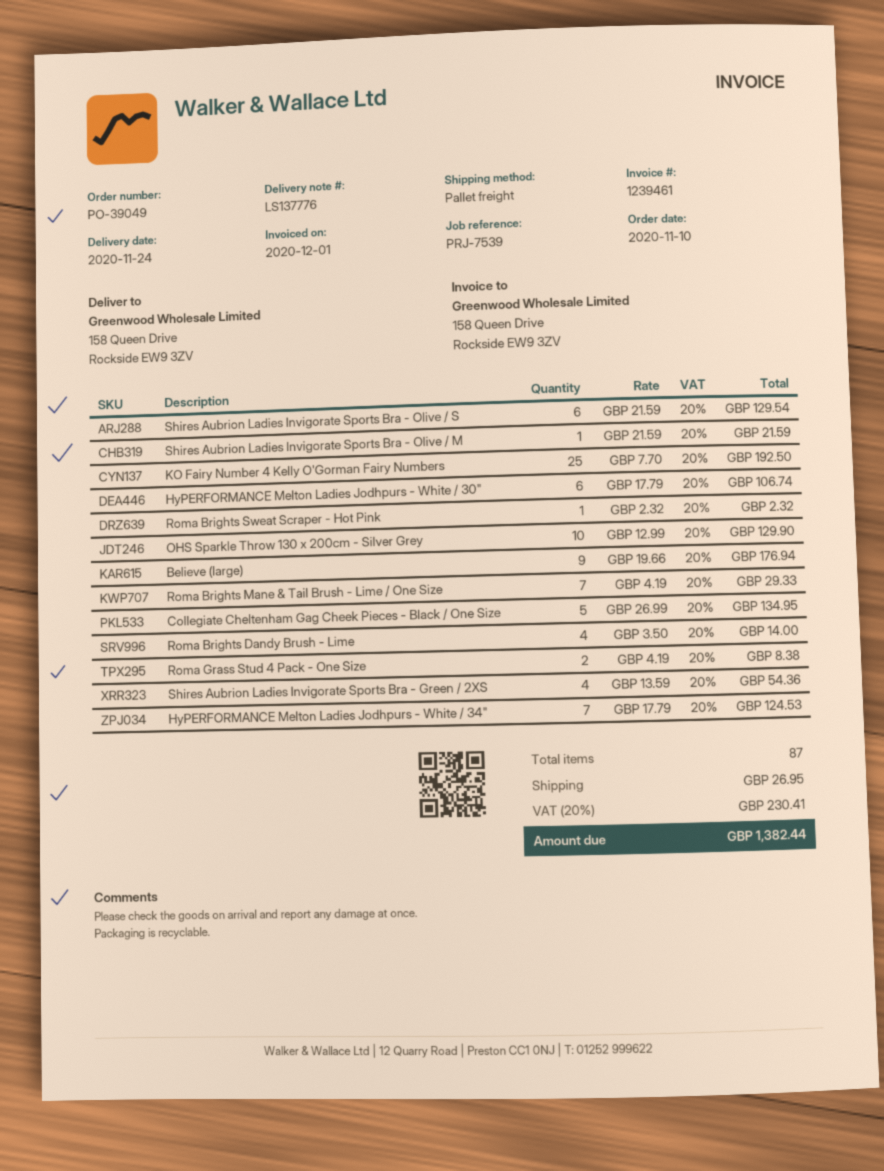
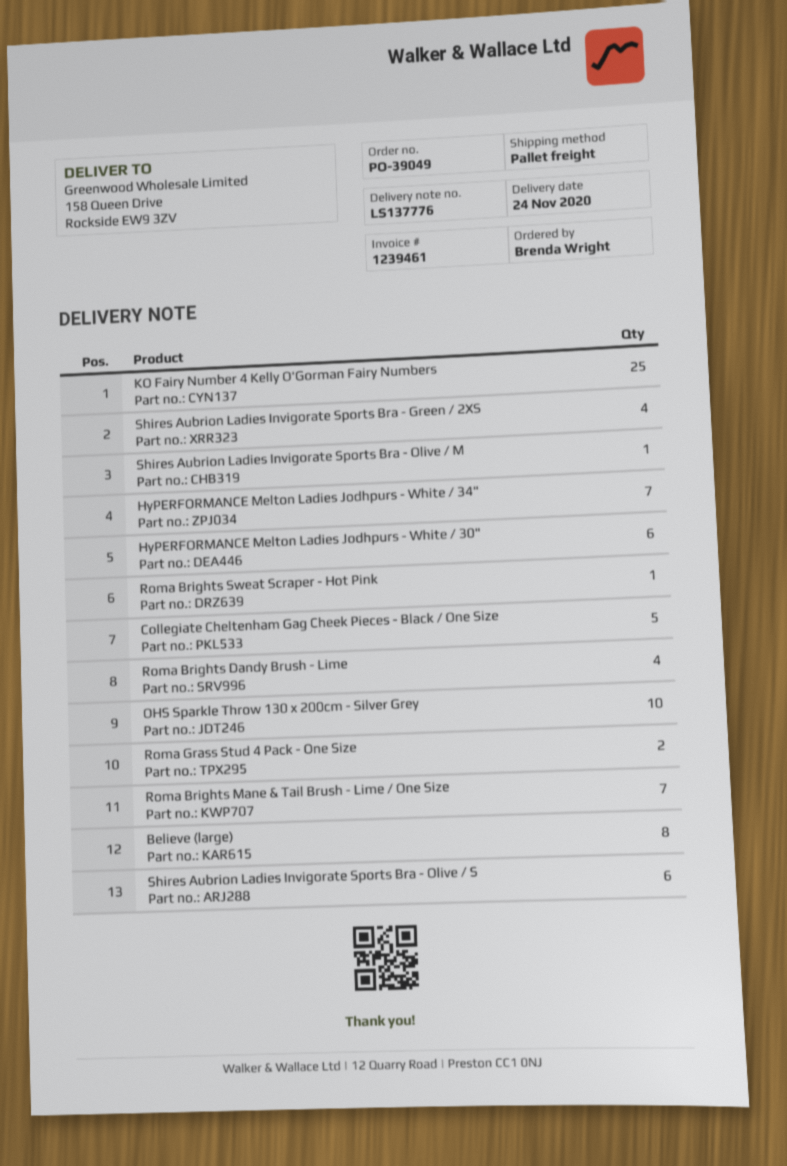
Believe (large): 9 -> 8

